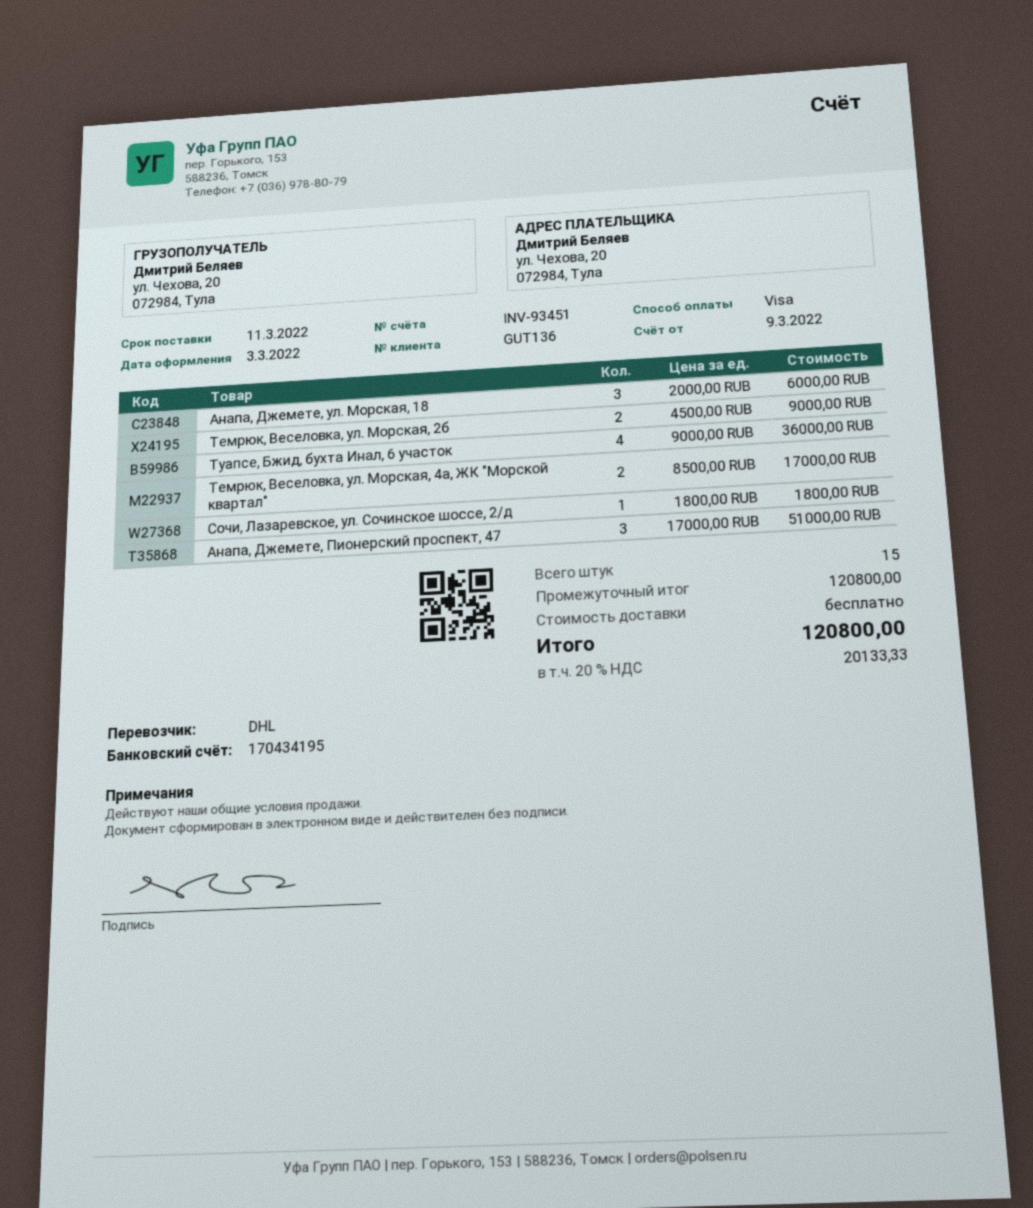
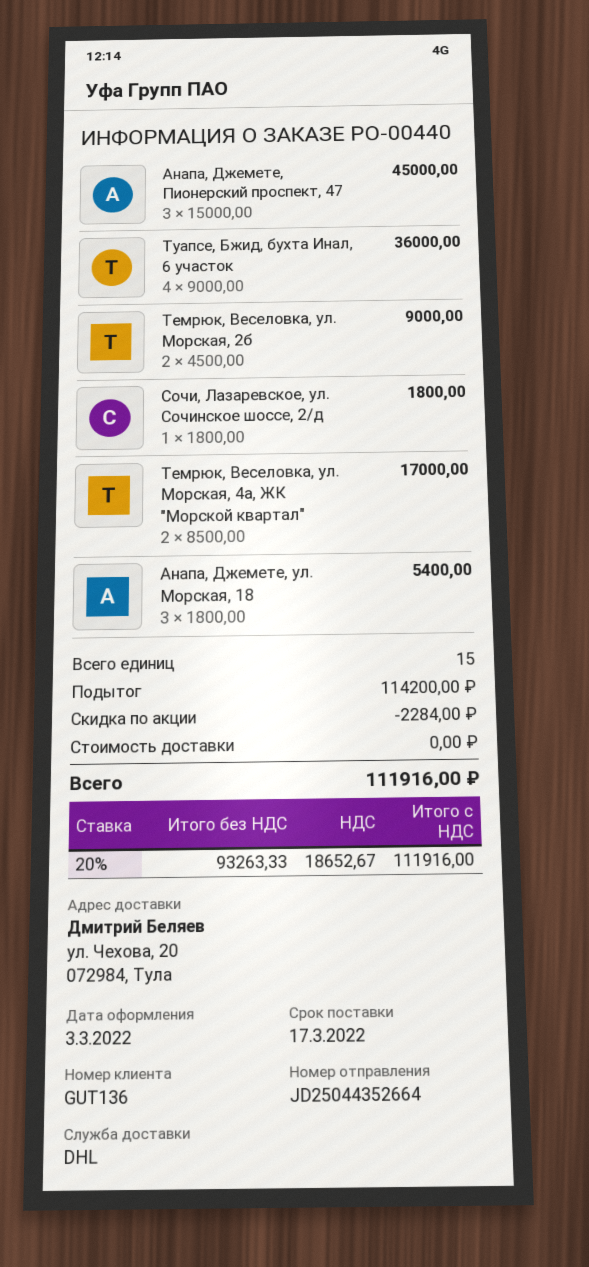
delivery date: 2022-03-11 -> 2022-03-17
Анапа, Джемете, ул. Морская, 18: 3 x 2000.00 = 6000.00 -> 3 x 1800.00 = 5400.00
Анапа, Джемете, Пионерский проспект, 47: 3 x 17000.00 = 51000.00 -> 3 x 15000.00 = 45000.00
subtotal: 120800.00 -> 114200.00
discount: none -> 2284.00
tax: 20% = 20133.33 -> 20% = 18652.67
total: 120800.00 -> 111916.00

